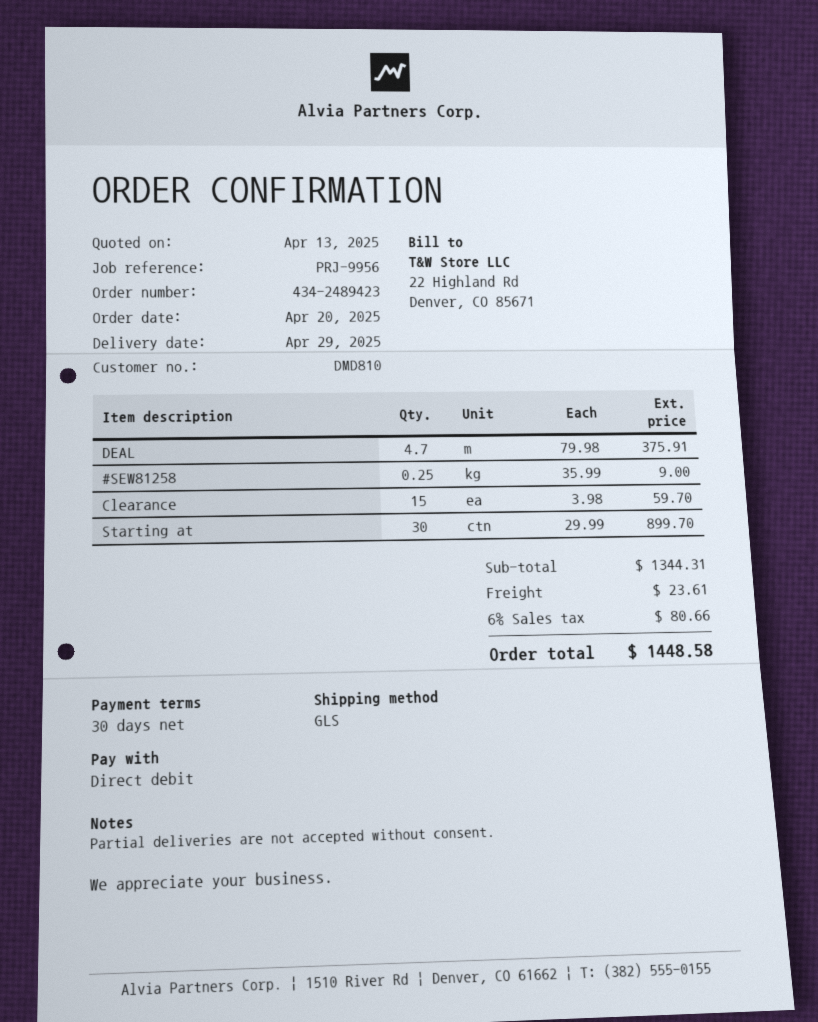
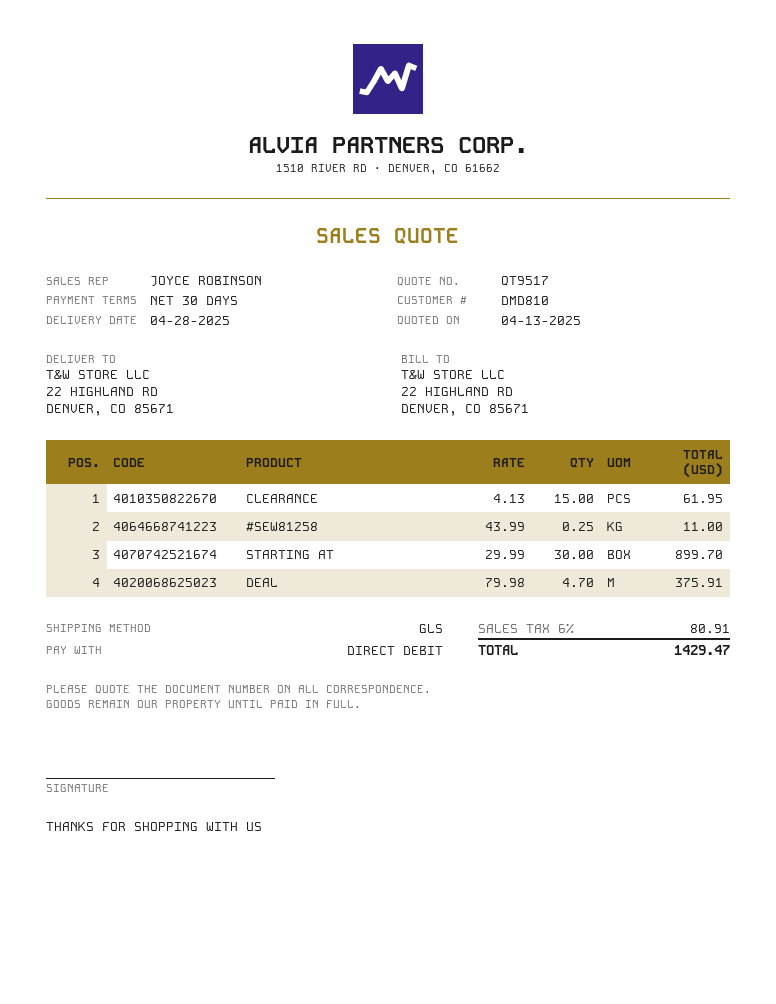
delivery date: 2025-04-29 -> 2025-04-28
#SEW81258: 0.25 x 35.99 = 9.00 -> 0.25 x 43.99 = 11.00
Clearance: 15 x 3.98 = 59.70 -> 15 x 4.13 = 61.95
shipping: 23.61 -> none
tax: 6% = 80.66 -> 6% = 80.91
total: 1448.58 -> 1429.47

